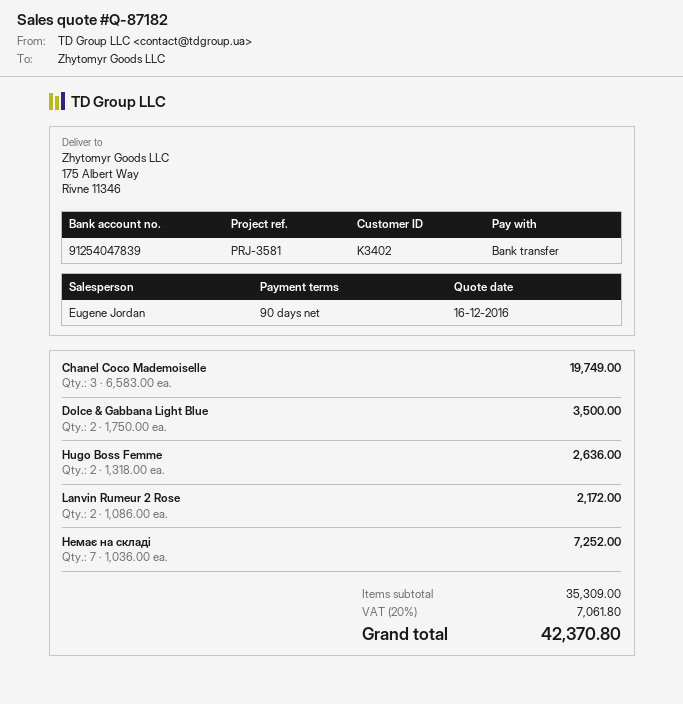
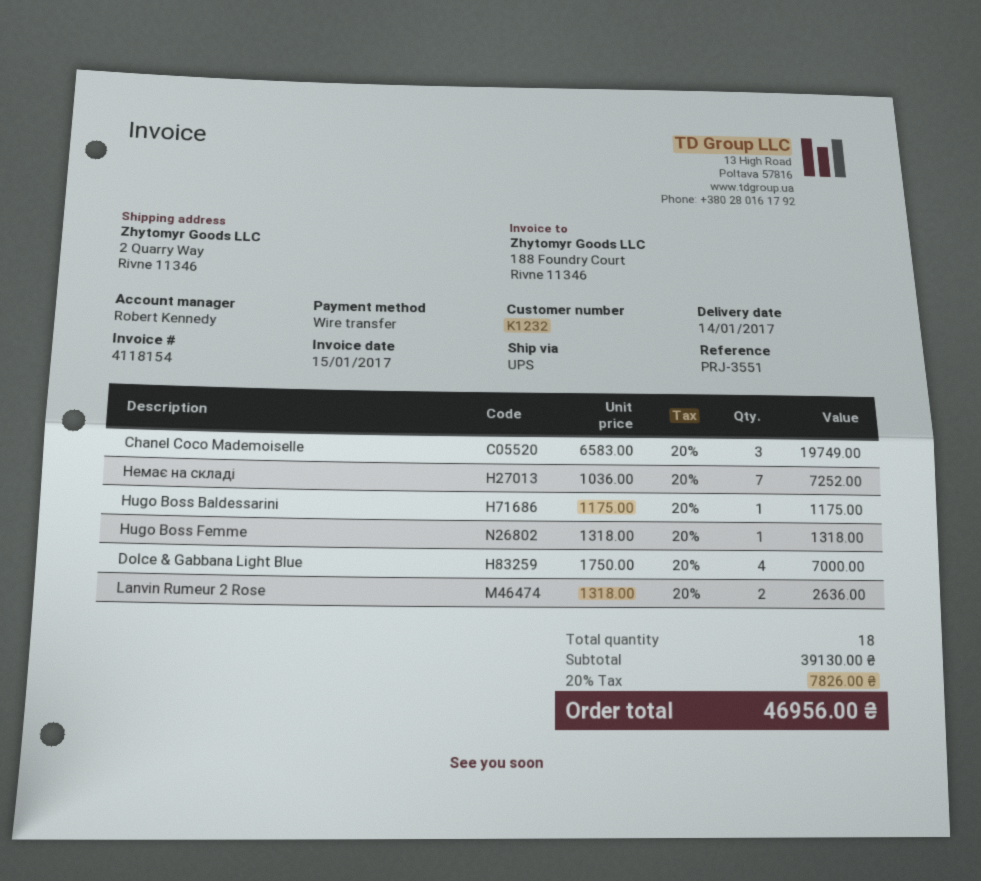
customer number: K3402 -> K1232
reference: PRJ-3581 -> PRJ-3551
sales rep: Eugene Jordan -> Robert Kennedy
ship to: 175 Albert Way, Rivne 11346 -> 2 Quarry Way, Rivne 11346
Dolce & Gabbana Light Blue: 2 x 1750.00 = 3500.00 -> 4 x 1750.00 = 7000.00
Hugo Boss Femme: 2 x 1318.00 = 2636.00 -> 1 x 1318.00 = 1318.00
Lanvin Rumeur 2 Rose: 2 x 1086.00 = 2172.00 -> 2 x 1318.00 = 2636.00
Hugo Boss Baldessarini: none -> 1 x 1175.00 = 1175.00
subtotal: 35309.00 -> 39130.00
tax: 20% = 7061.80 -> 20% = 7826.00
total: 42370.80 -> 46956.00

